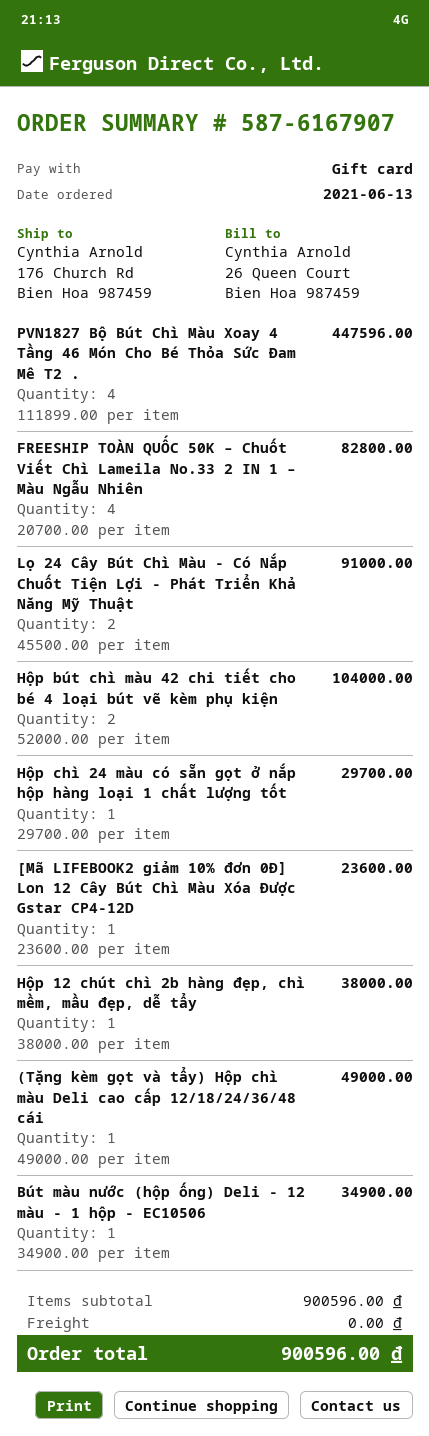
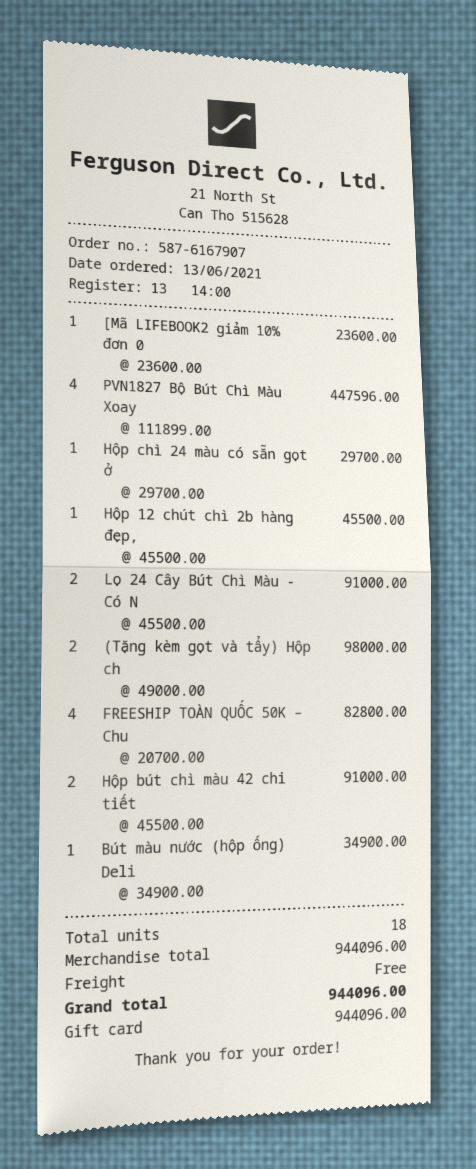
Hộp bút chì màu 42 chi tiết cho bé 4 loại bút vẽ kèm phụ kiện: 2 x 52000.00 = 104000.00 -> 2 x 45500.00 = 91000.00
Hộp 12 chút chì 2b hàng đẹp, chì mềm, mầu đẹp, dễ tẩy: 1 x 38000.00 = 38000.00 -> 1 x 45500.00 = 45500.00
(Tặng kèm gọt và tẩy) Hộp chì màu Deli cao cấp 12/18/24/36/48 cái: 1 x 49000.00 = 49000.00 -> 2 x 49000.00 = 98000.00
subtotal: 900596.00 -> 944096.00
total: 900596.00 -> 944096.00

